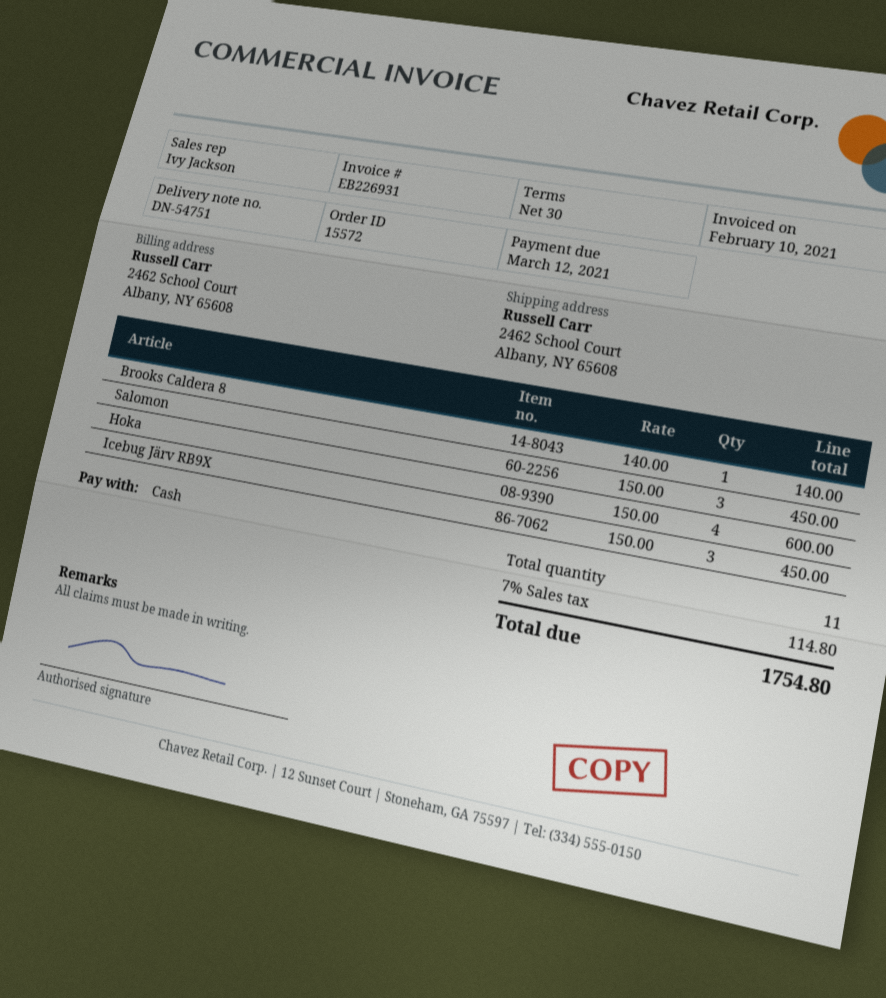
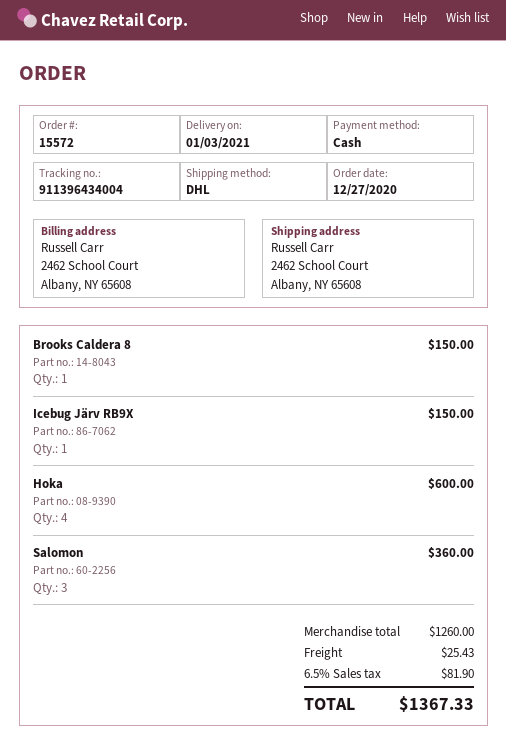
Brooks Caldera 8: 1 for 140.00 -> 1 for 150.00
Salomon: 3 for 450.00 -> 3 for 360.00
Icebug Järv RB9X: 3 for 450.00 -> 1 for 150.00
shipping: none -> 25.43
tax: 7% = 114.80 -> 6.5% = 81.90
total: 1754.80 -> 1367.33

